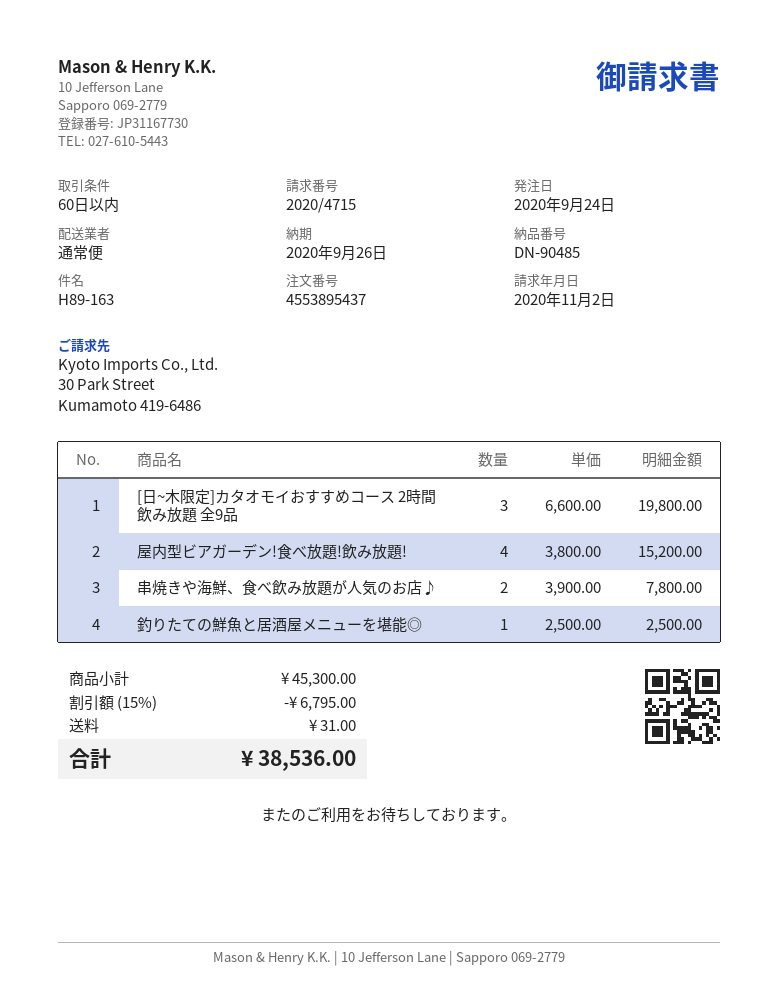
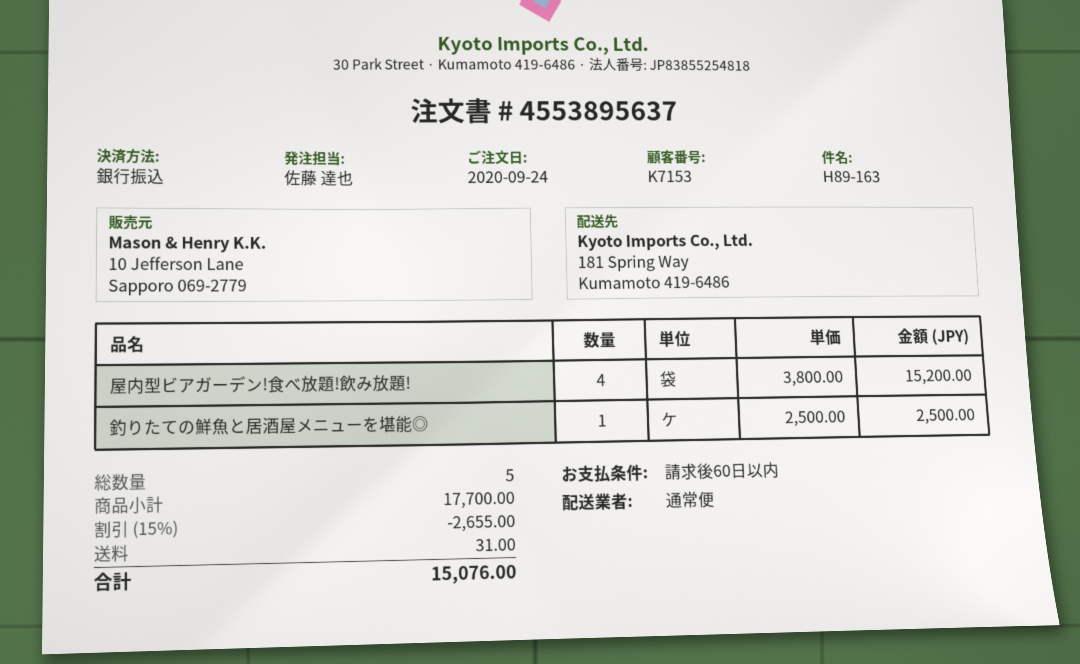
order number: 4553895437 -> 4553895637
[日~木限定]カタオモイおすすめコース 2時間飲み放題 全9品: 3 x 6600.00 = 19800.00 -> none
串焼きや海鮮、食べ飲み放題が人気のお店♪: 2 x 3900.00 = 7800.00 -> none
subtotal: 45300.00 -> 17700.00
discount: 15% = 6795.00 -> 15% = 2655.00
total: 38536.00 -> 15076.00

